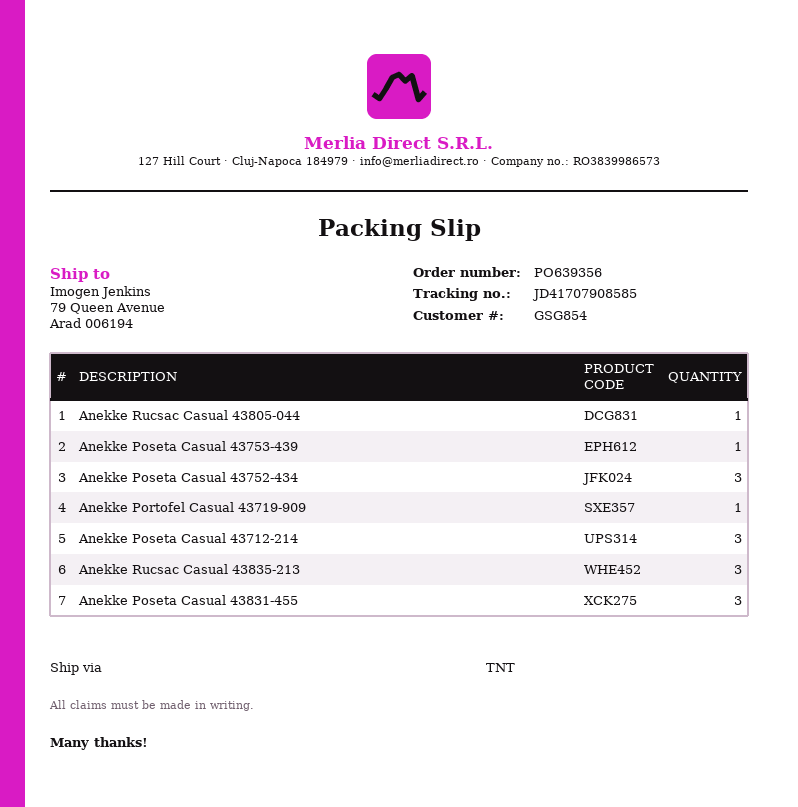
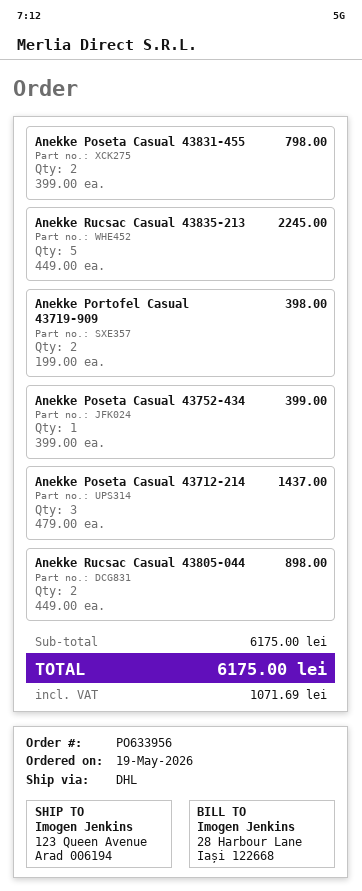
order number: PO639356 -> PO633956
shipping method: TNT -> DHL
ship to: 79 Queen Avenue, Arad 006194 -> 123 Queen Avenue, Arad 006194
Anekke Rucsac Casual 43805-044: 1 -> 2
Anekke Poseta Casual 43753-439: 1 -> none
Anekke Poseta Casual 43752-434: 3 -> 1
Anekke Portofel Casual 43719-909: 1 -> 2
Anekke Rucsac Casual 43835-213: 3 -> 5
Anekke Poseta Casual 43831-455: 3 -> 2

